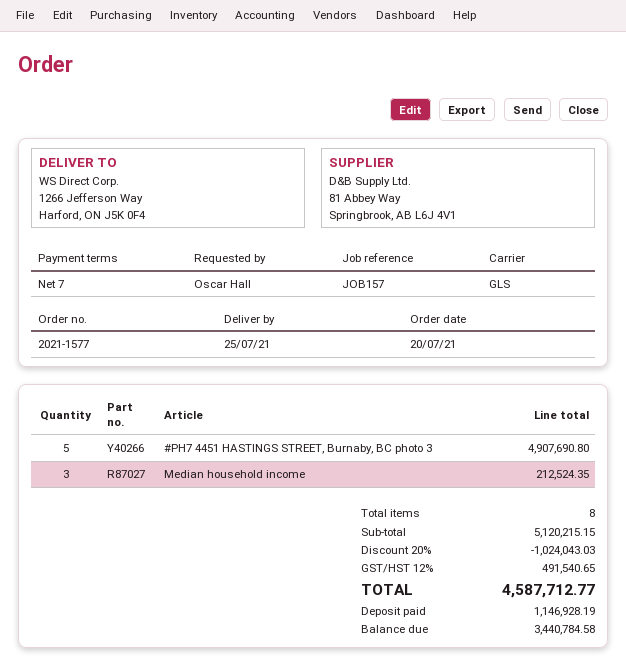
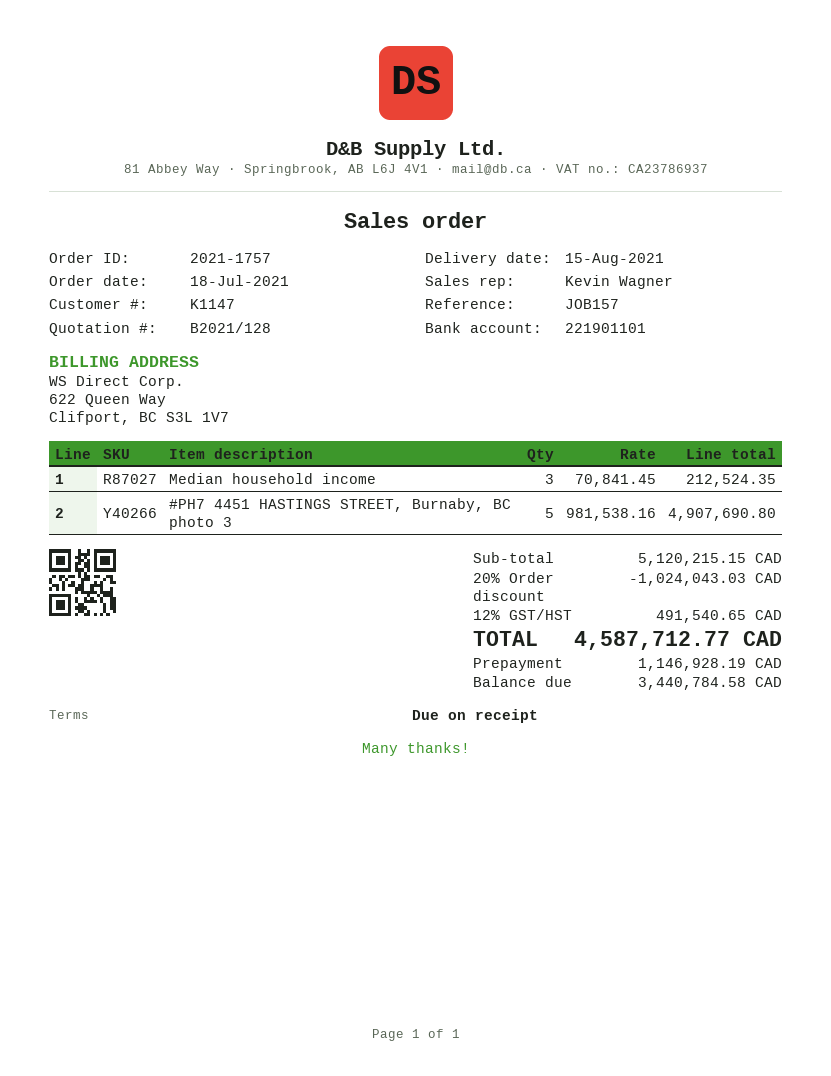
order number: 2021-1577 -> 2021-1757
order date: 2021-07-20 -> 2021-07-18
delivery date: 2021-07-25 -> 2021-08-15
payment terms: 7 days -> on receipt

